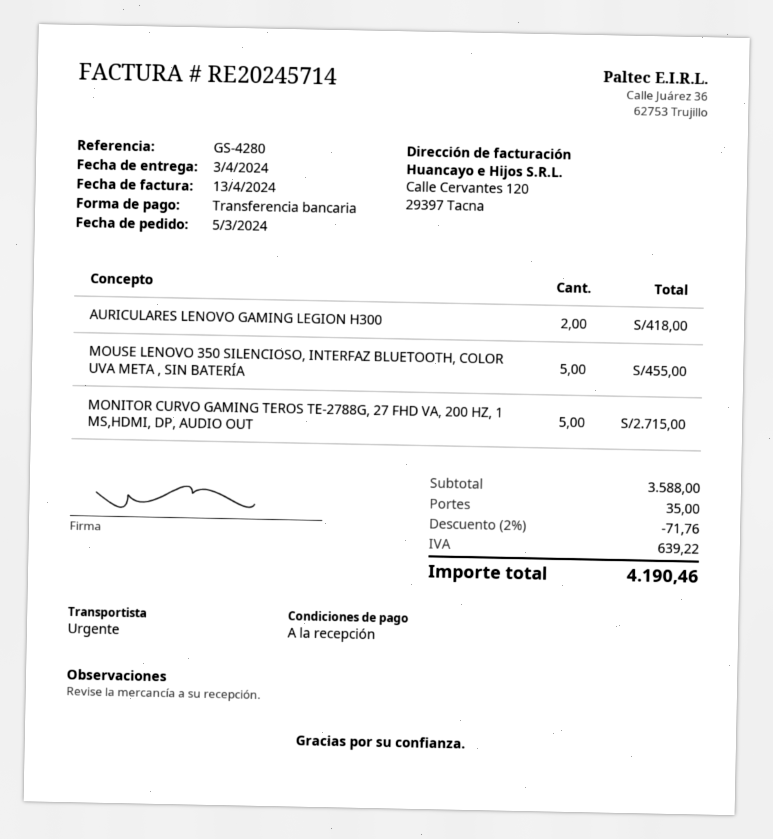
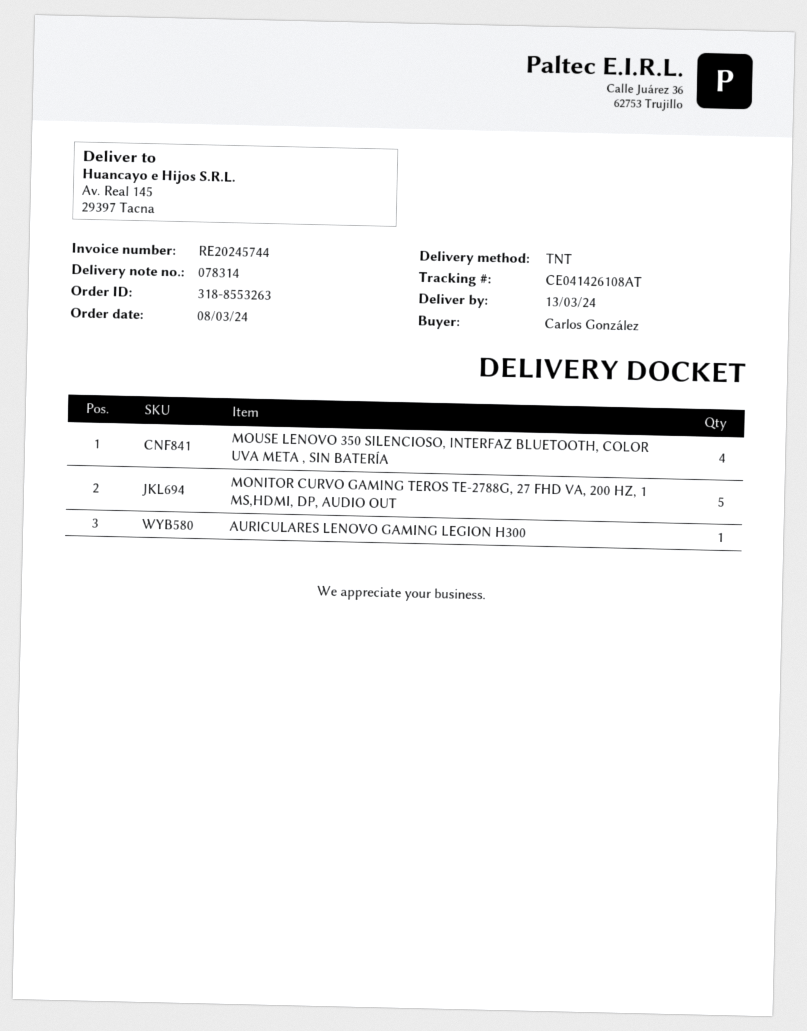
order date: 2024-03-05 -> 2024-03-08
delivery date: 2024-04-03 -> 2024-03-13
invoice number: RE20245714 -> RE20245744
shipping method: express -> TNT
AURICULARES LENOVO GAMING LEGION H300: 2 -> 1
MOUSE LENOVO 350 SILENCIOSO, INTERFAZ BLUETOOTH, COLOR UVA META , SIN BATERÍA: 5 -> 4

